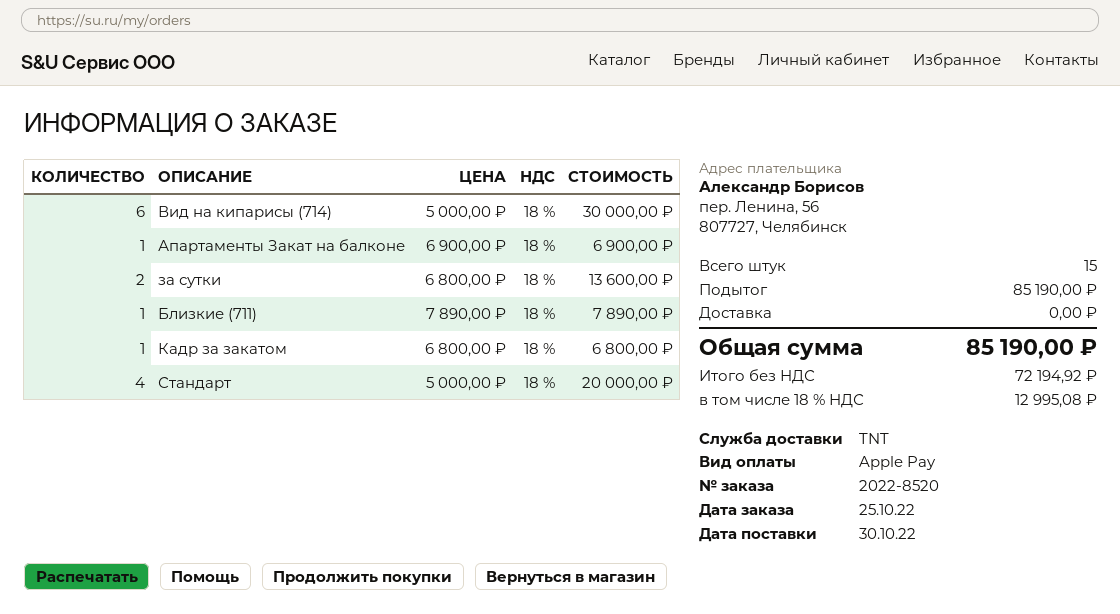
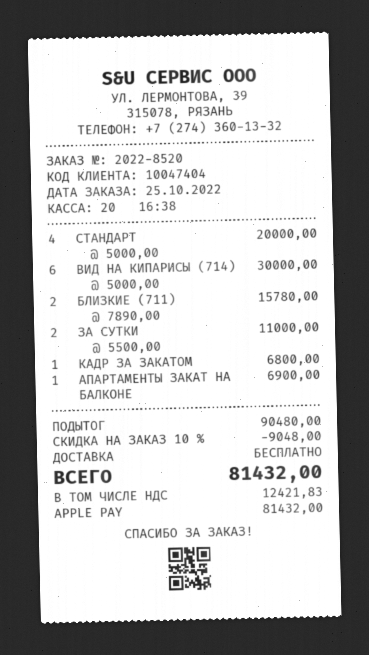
за сутки: 2 x 6800.00 = 13600.00 -> 2 x 5500.00 = 11000.00
Близкие (711): 1 x 7890.00 = 7890.00 -> 2 x 7890.00 = 15780.00
subtotal: 85190.00 -> 90480.00
discount: none -> 10% = 9048.00
tax: 12995.08 -> 12421.83
total: 85190.00 -> 81432.00

